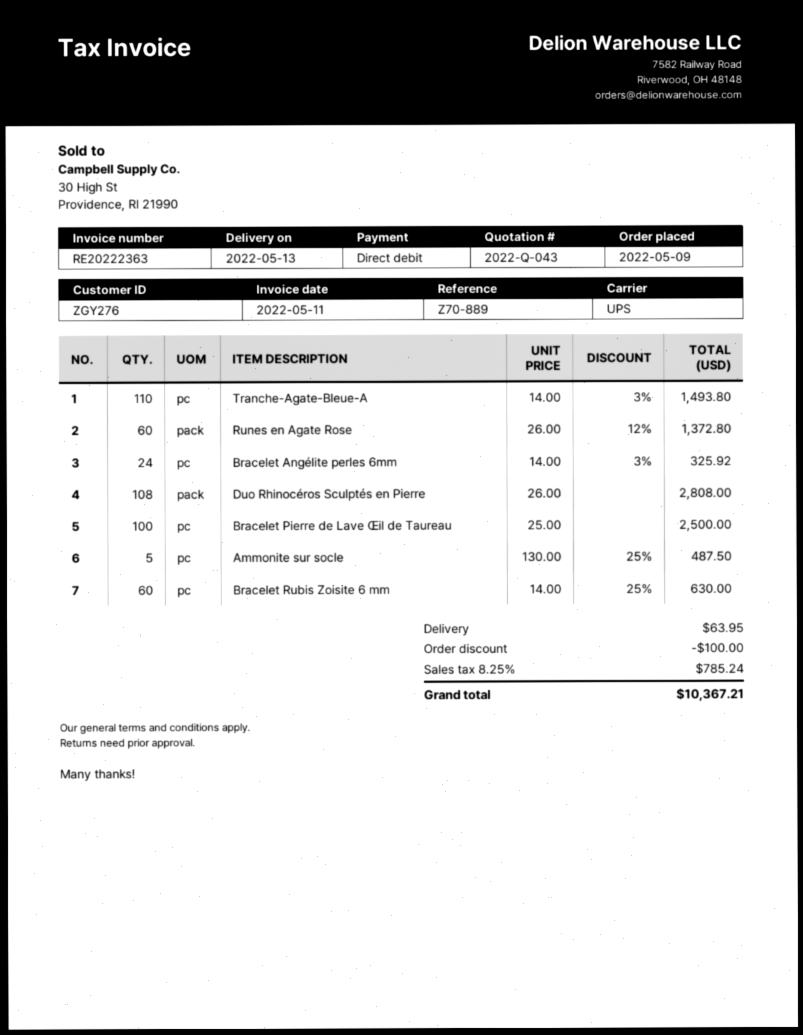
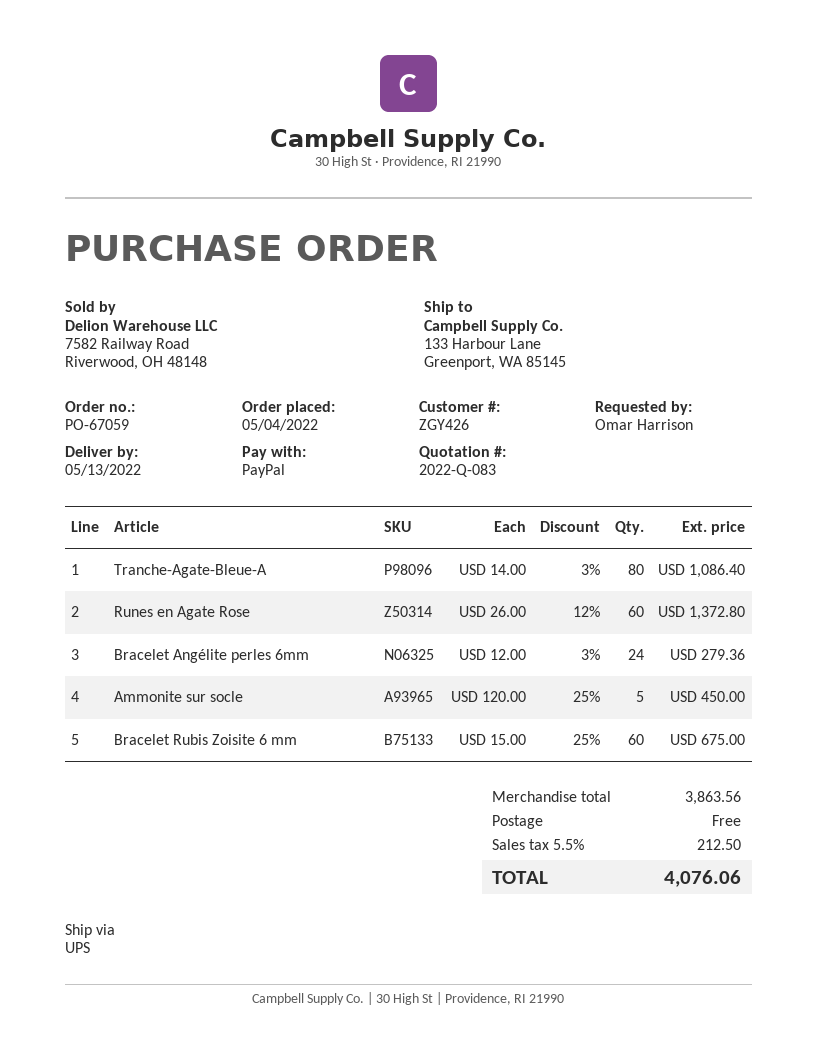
quote number: 2022-Q-043 -> 2022-Q-083
order date: 2022-05-09 -> 2022-05-04
customer number: ZGY276 -> ZGY426
payment method: direct debit -> PayPal
Tranche-Agate-Bleue-A: 110 x 14.00 - 3% = 1493.80 -> 80 x 14.00 - 3% = 1086.40
Bracelet Angélite perles 6mm: 24 x 14.00 - 3% = 325.92 -> 24 x 12.00 - 3% = 279.36
Duo Rhinocéros Sculptés en Pierre: 108 x 26.00 = 2808.00 -> none
Bracelet Pierre de Lave Œil de Taureau: 100 x 25.00 = 2500.00 -> none
Ammonite sur socle: 5 x 130.00 - 25% = 487.50 -> 5 x 120.00 - 25% = 450.00
Bracelet Rubis Zoisite 6 mm: 60 x 14.00 - 25% = 630.00 -> 60 x 15.00 - 25% = 675.00
discount: 100.00 -> none
shipping: 63.95 -> 0.00
tax: 8.25% = 785.24 -> 5.5% = 212.50
total: 10367.21 -> 4076.06

